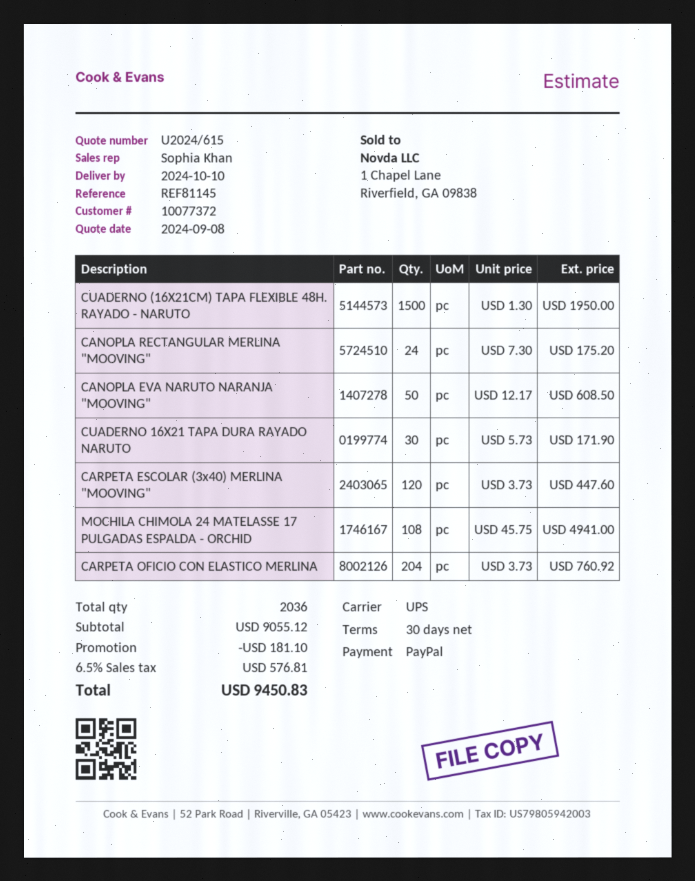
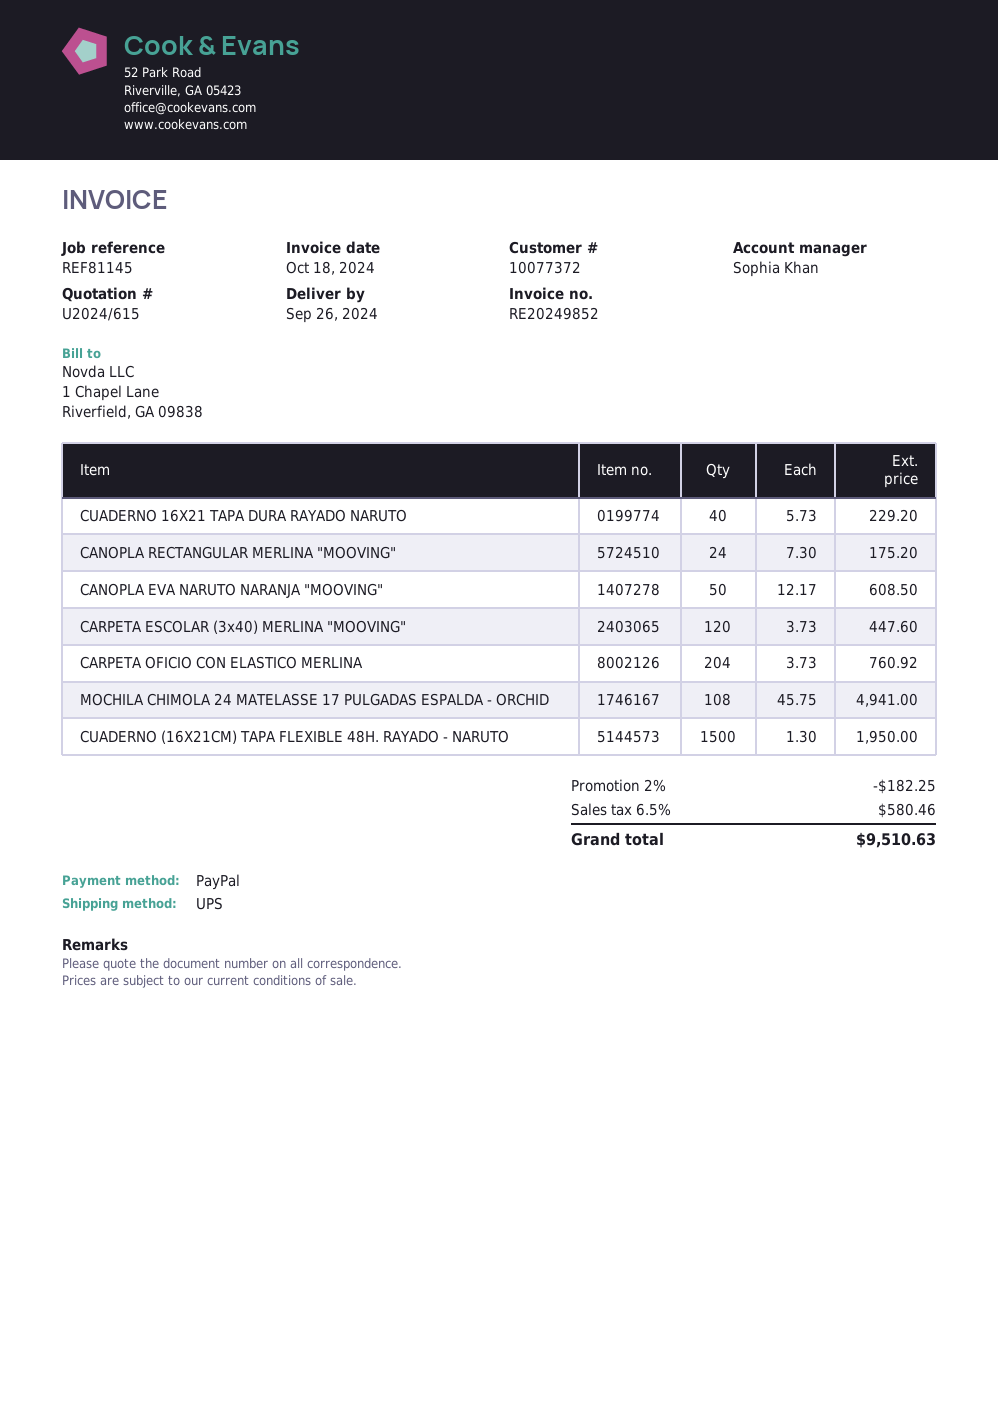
delivery date: 2024-10-10 -> 2024-09-26
CUADERNO 16X21 TAPA DURA RAYADO NARUTO: 30 x 5.73 = 171.90 -> 40 x 5.73 = 229.20
discount: 181.10 -> 182.25
tax: 6.5% = 576.81 -> 6.5% = 580.46
total: 9450.83 -> 9510.63

